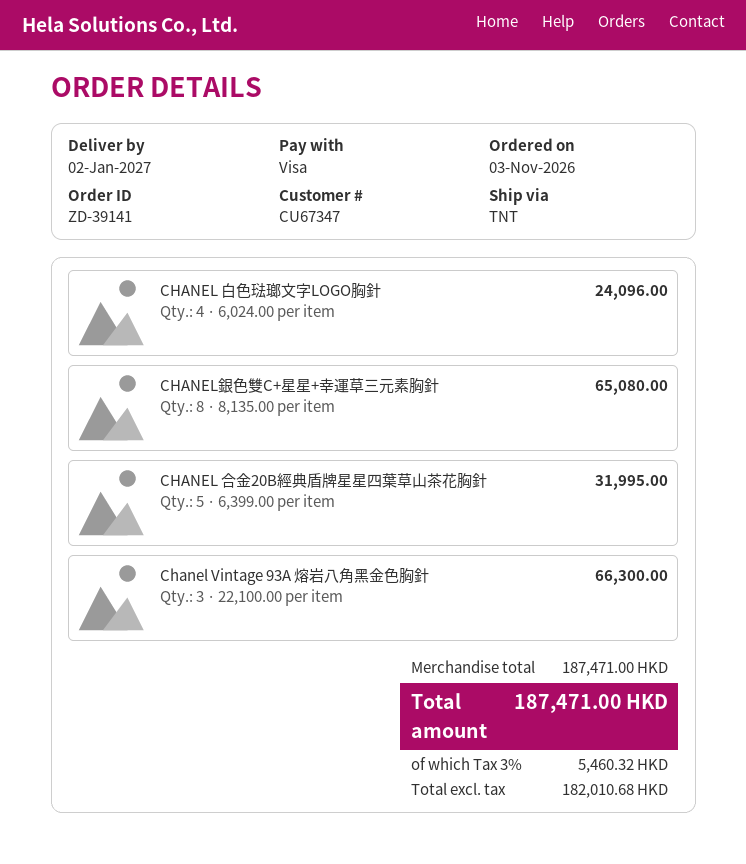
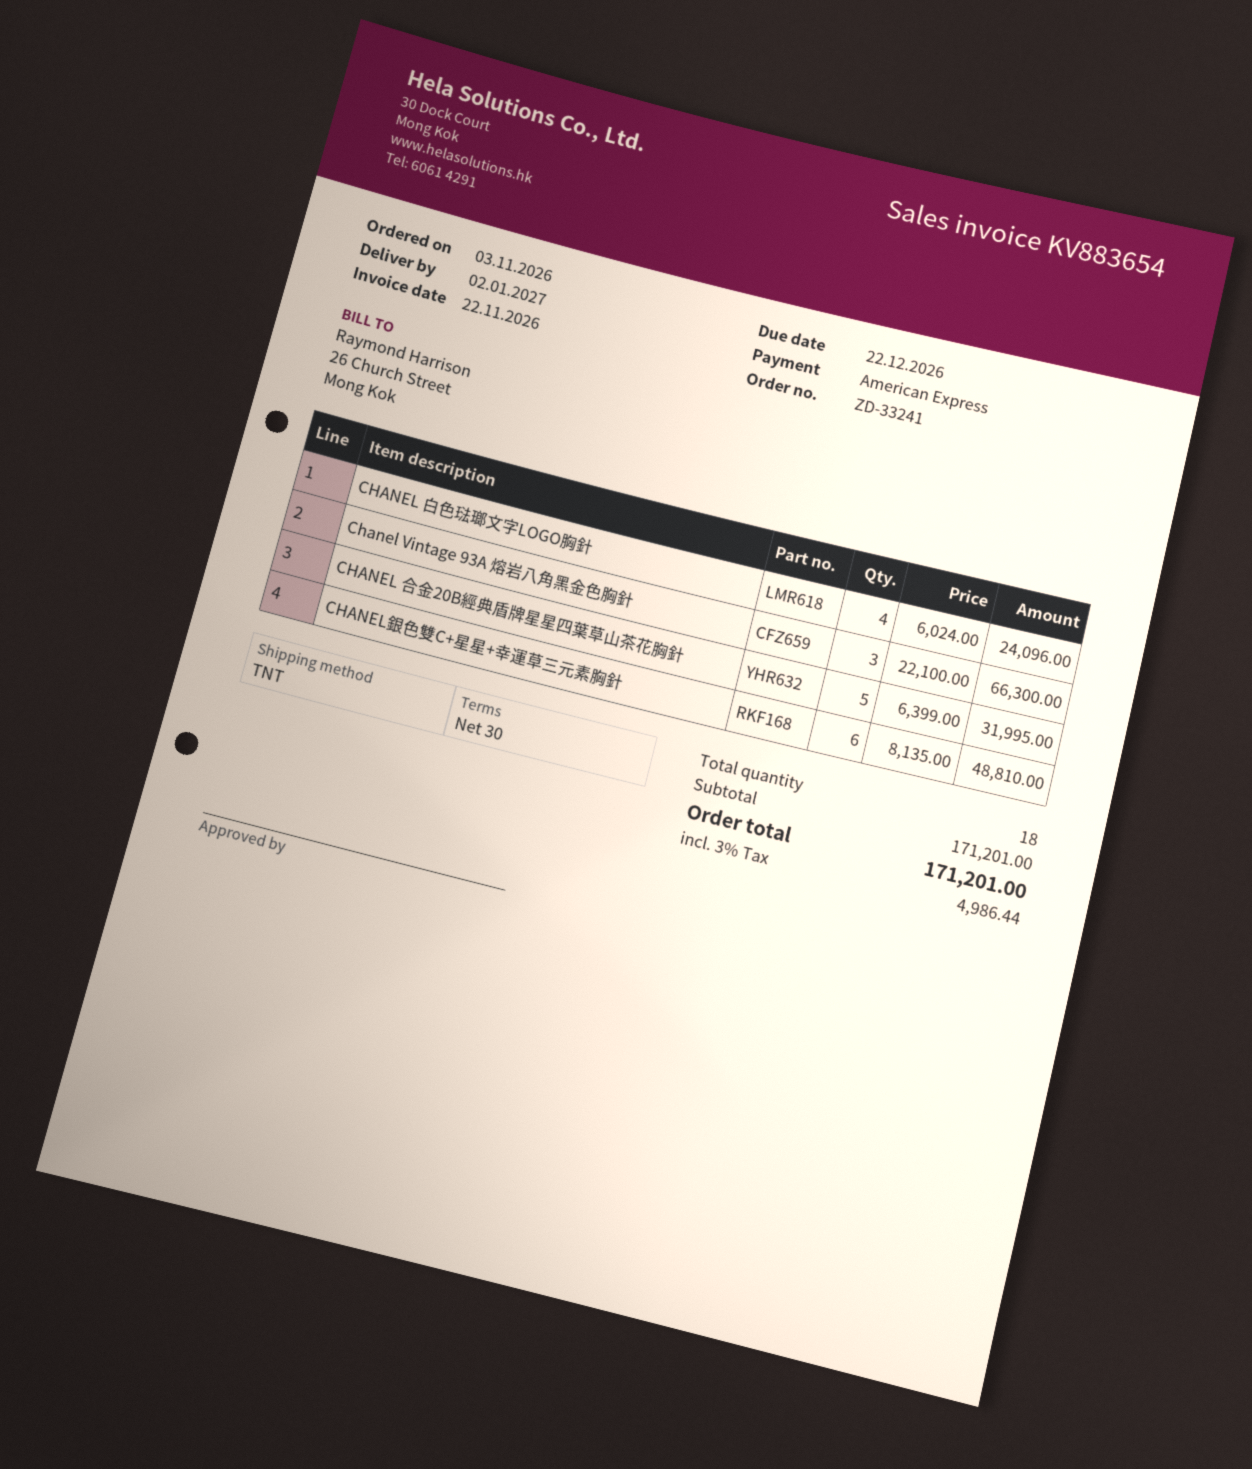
order number: ZD-39141 -> ZD-33241
payment method: Visa -> American Express
CHANEL銀色雙C+星星+幸運草三元素胸針: 8 x 8135.00 = 65080.00 -> 6 x 8135.00 = 48810.00
subtotal: 187471.00 -> 171201.00
tax: 3% = 5460.32 -> 3% = 4986.44
total: 187471.00 -> 171201.00

